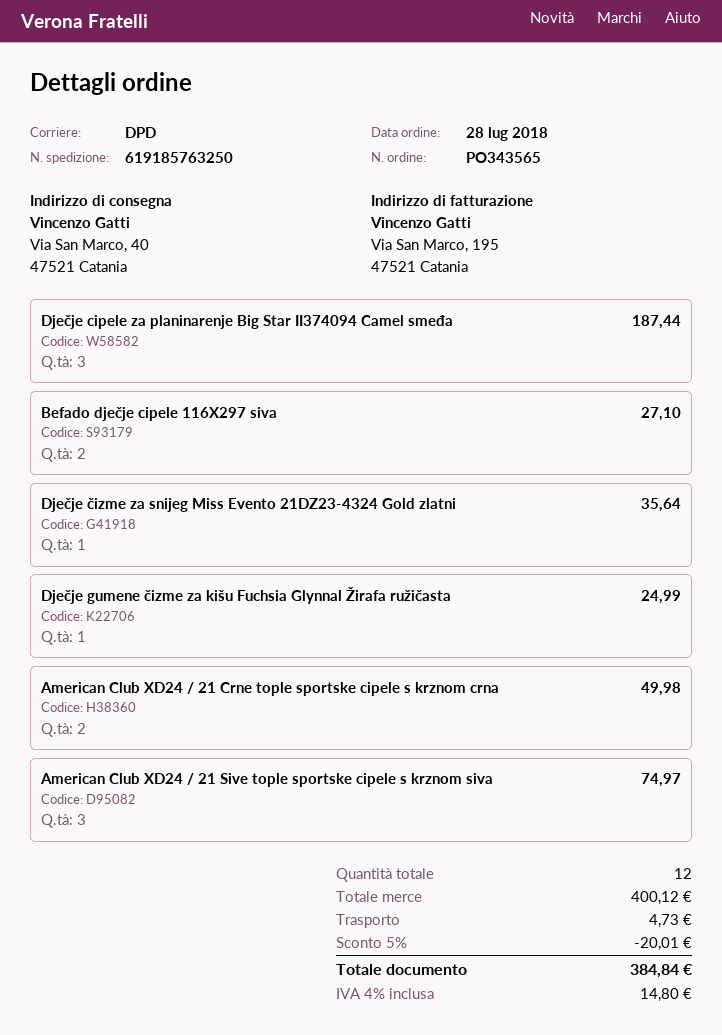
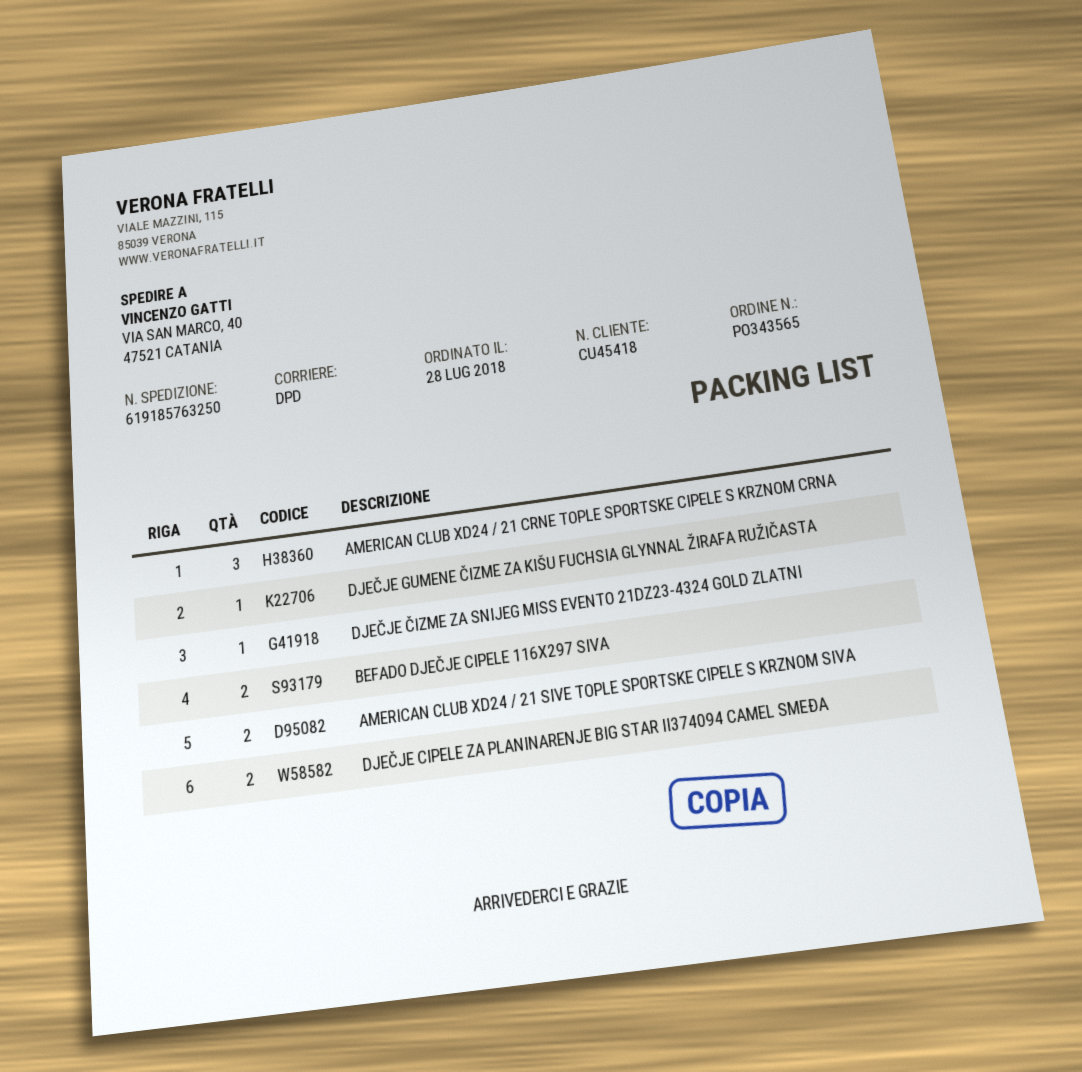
Dječje cipele za planinarenje Big Star II374094 Camel smeđa: 3 -> 2
American Club XD24 / 21 Crne tople sportske cipele s krznom crna: 2 -> 3
American Club XD24 / 21 Sive tople sportske cipele s krznom siva: 3 -> 2

